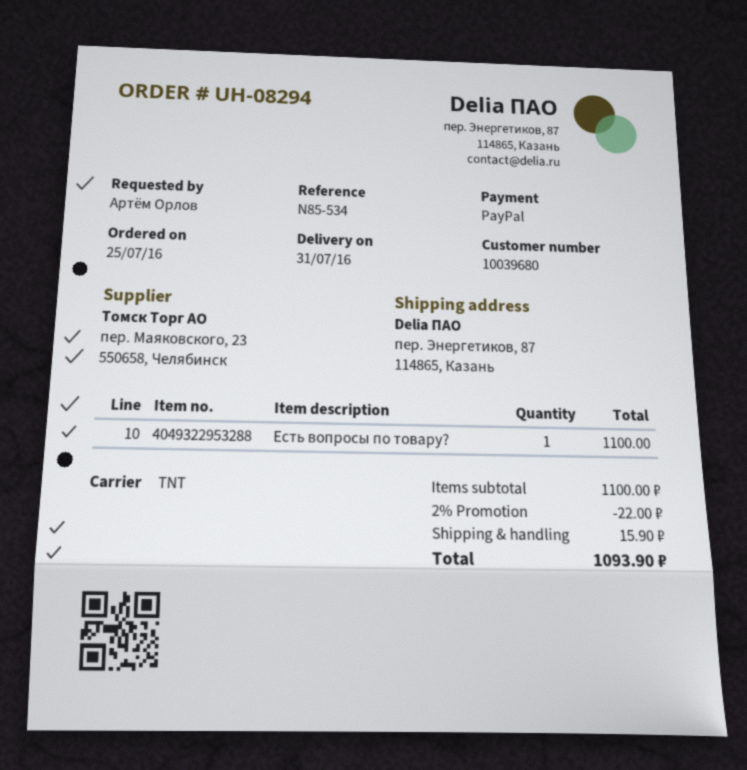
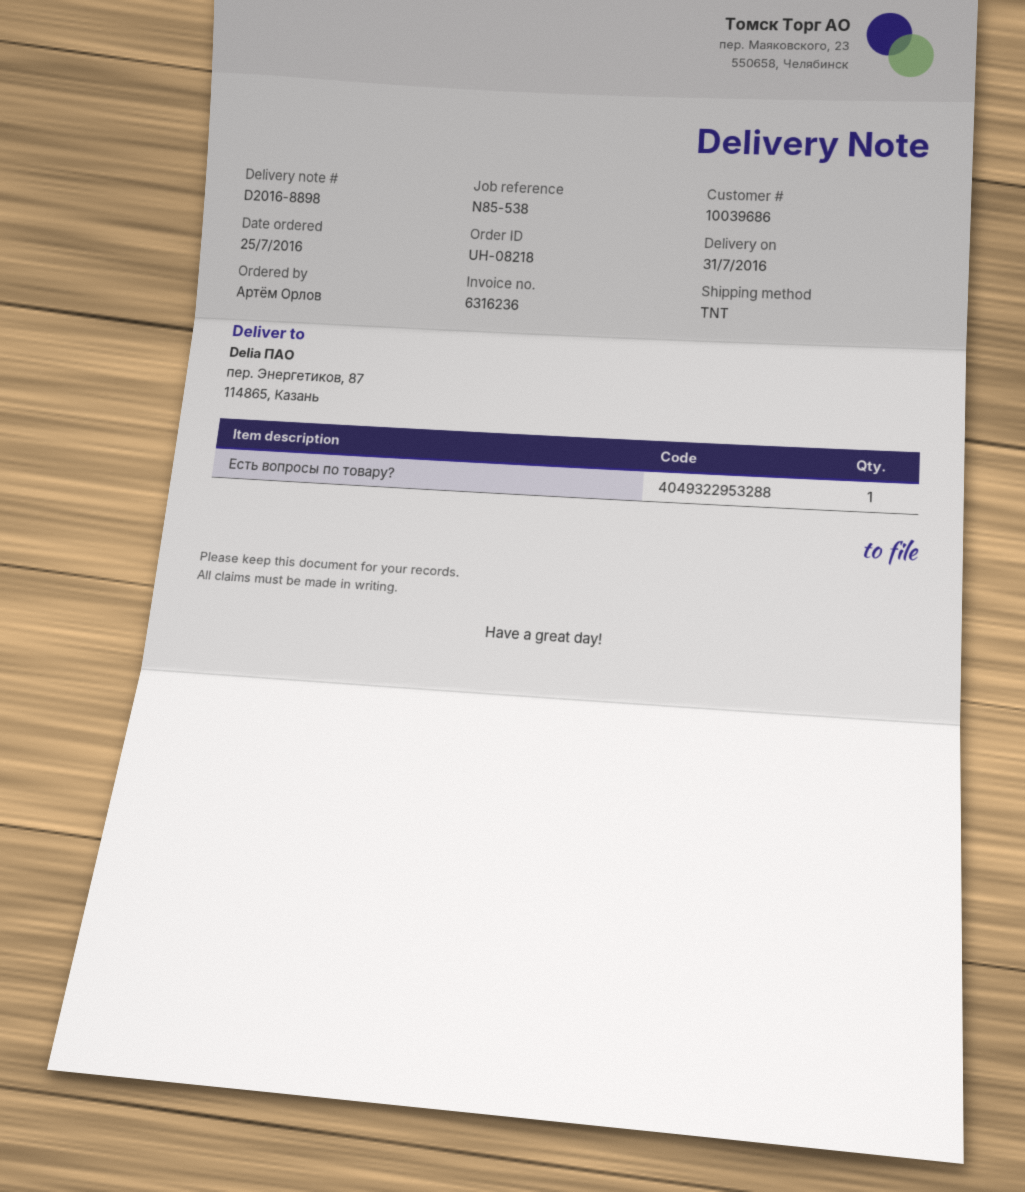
order number: UH-08294 -> UH-08218
customer number: 10039680 -> 10039686
reference: N85-534 -> N85-538

